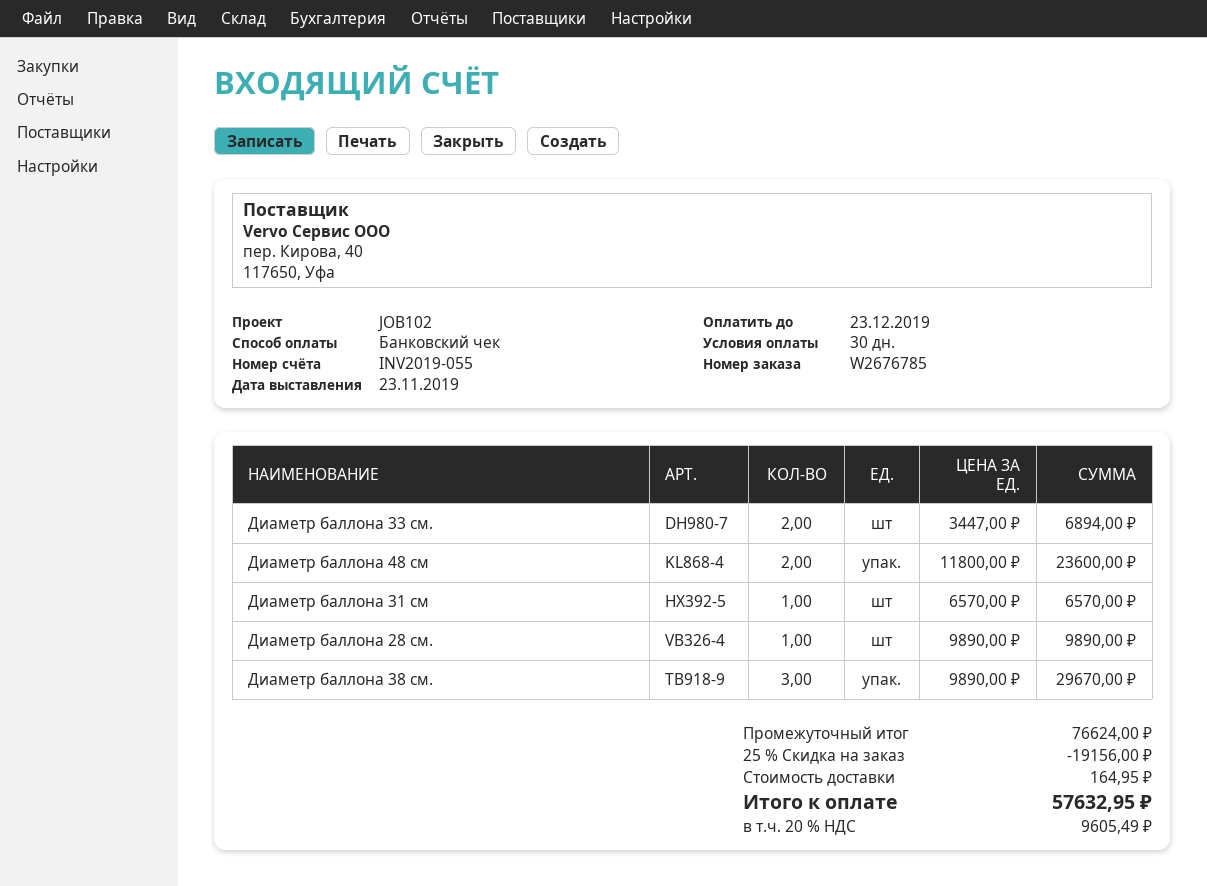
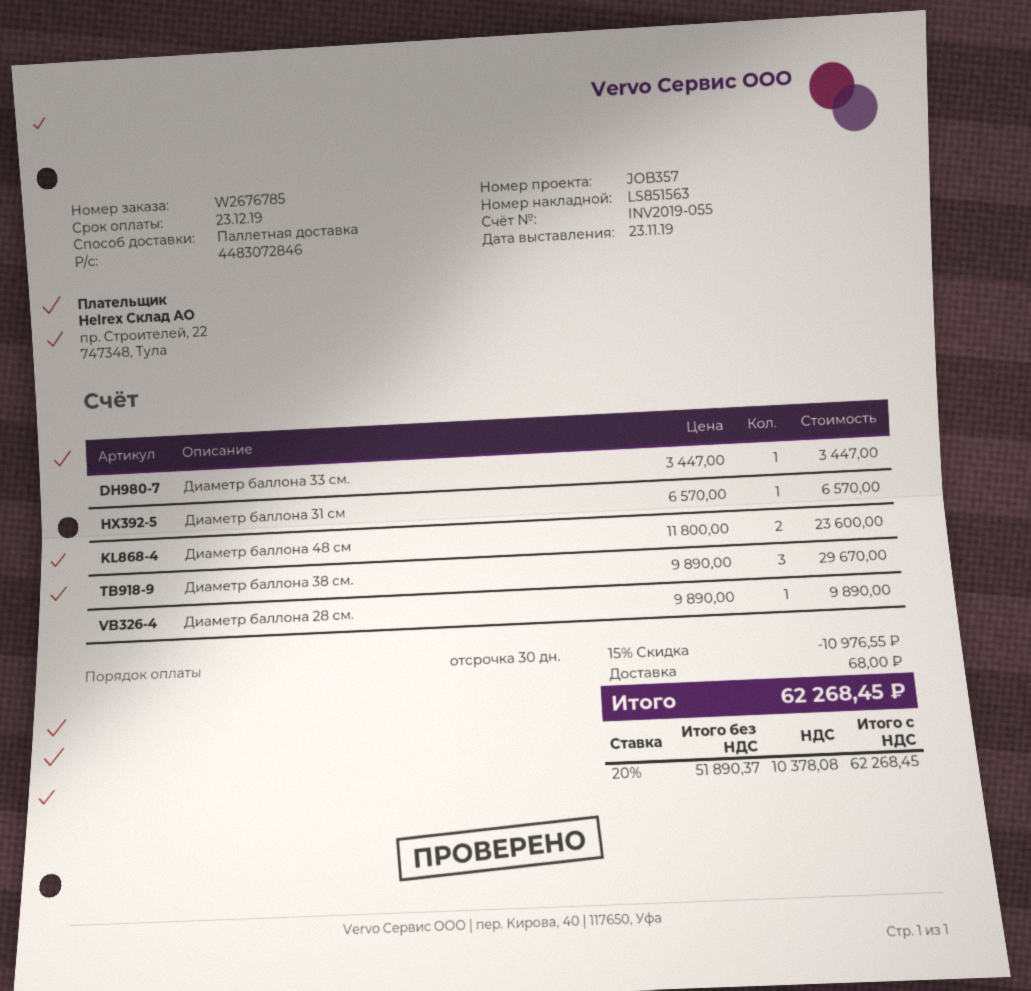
reference: JOB102 -> JOB357
Диаметр баллона 33 см.: 2 x 3447.00 = 6894.00 -> 1 x 3447.00 = 3447.00
discount: 25% = 19156.00 -> 15% = 10976.55
shipping: 164.95 -> 68.00
tax: 20% = 9605.49 -> 20% = 10378.08
total: 57632.95 -> 62268.45

